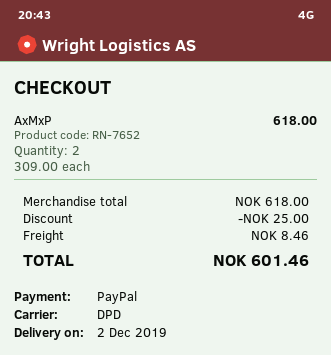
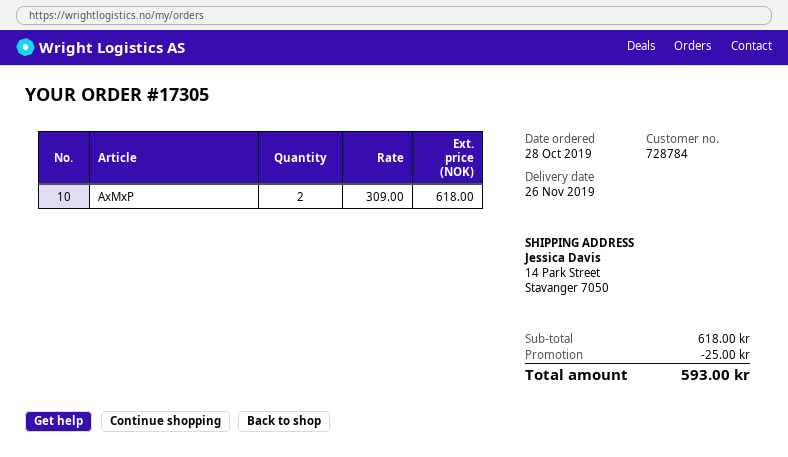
delivery date: 2019-12-02 -> 2019-11-26
shipping: 8.46 -> none
total: 601.46 -> 593.00

